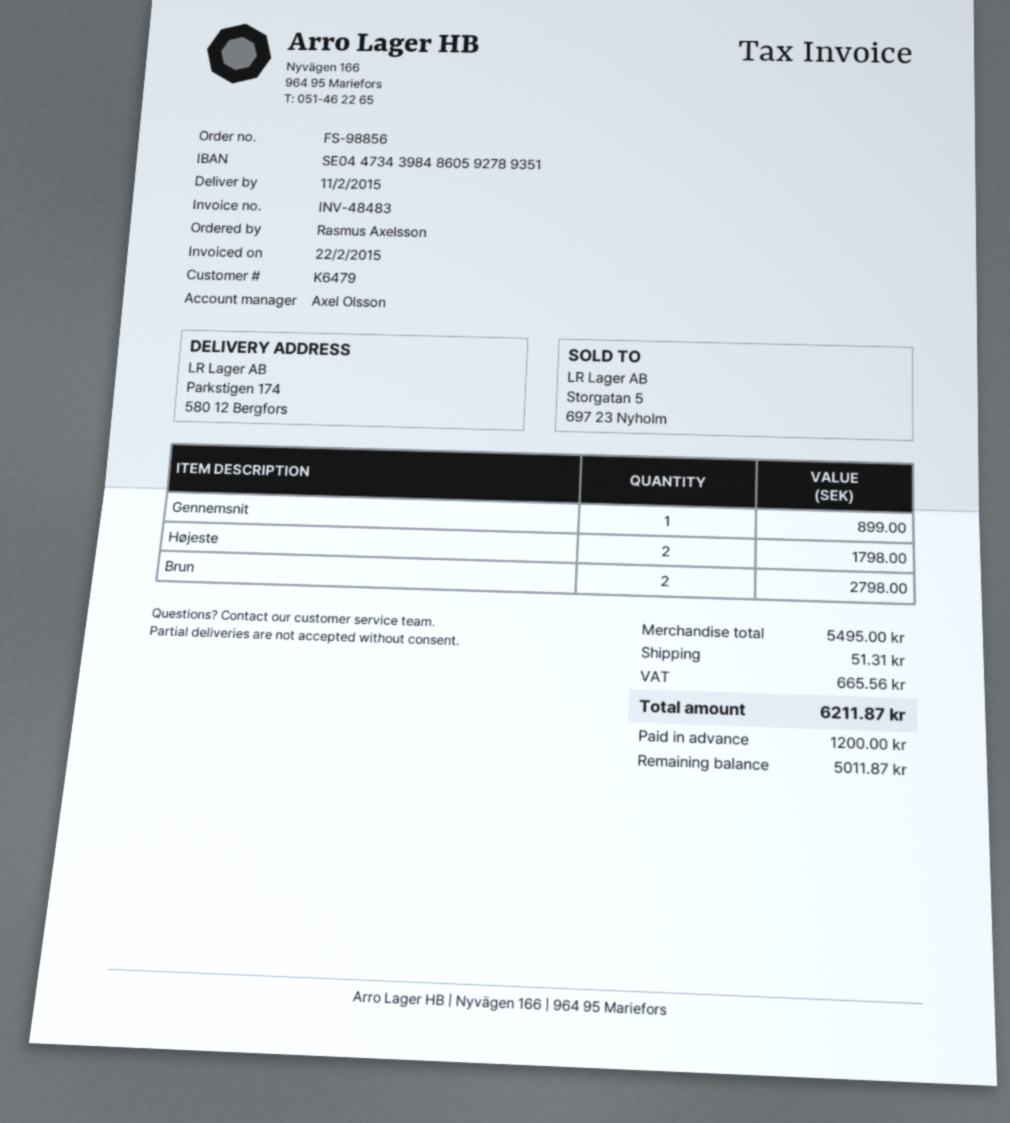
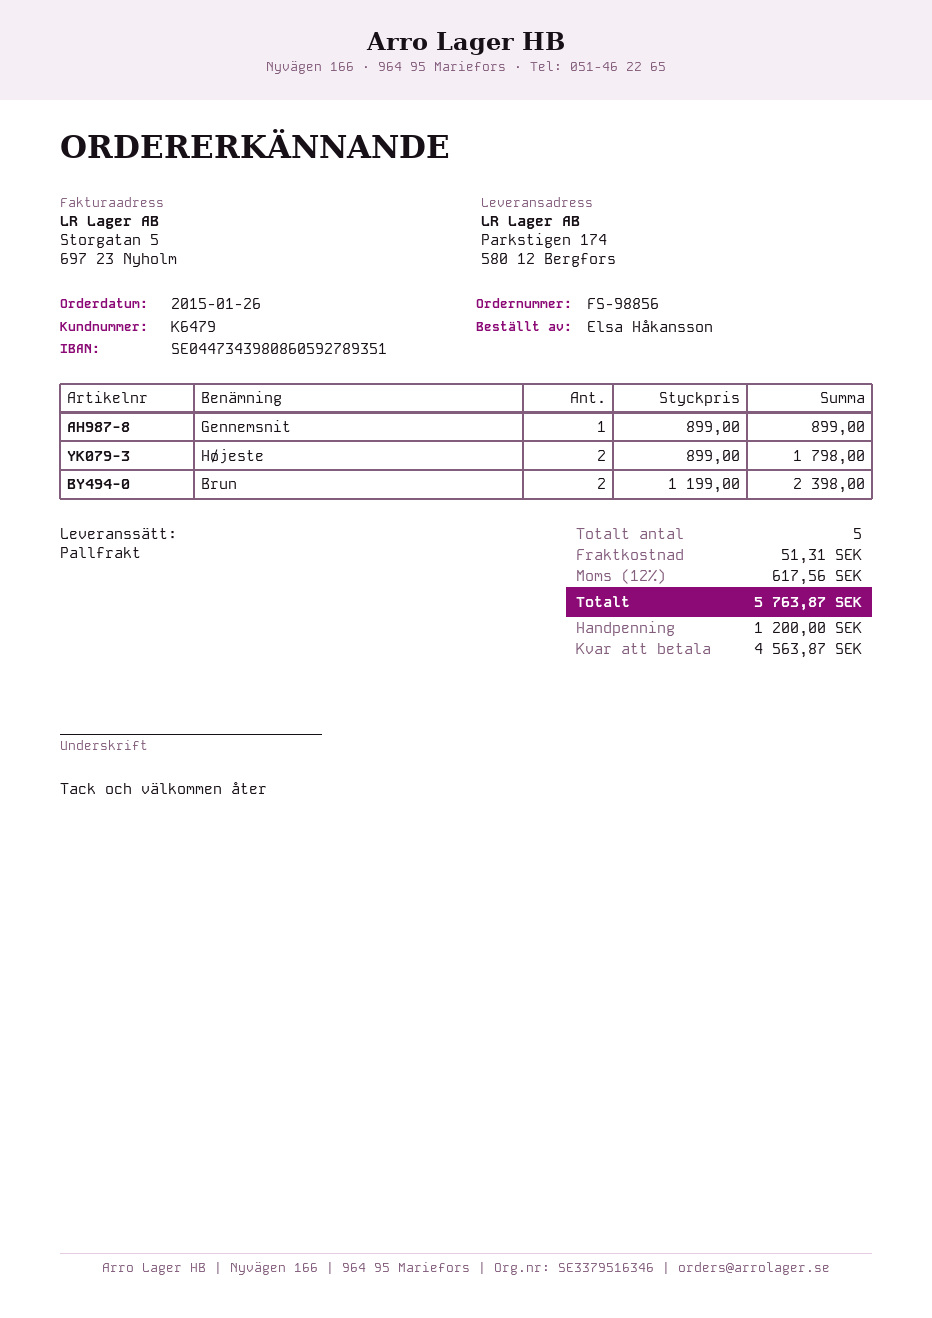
ordered by: Rasmus Axelsson -> Elsa Håkansson
bank account: SE0447343984860592789351 -> SE0447343980860592789351
Brun: 2 for 2798.00 -> 2 for 2398.00
tax: 665.56 -> 617.56
total: 6211.87 -> 5763.87
balance: 5011.87 -> 4563.87

